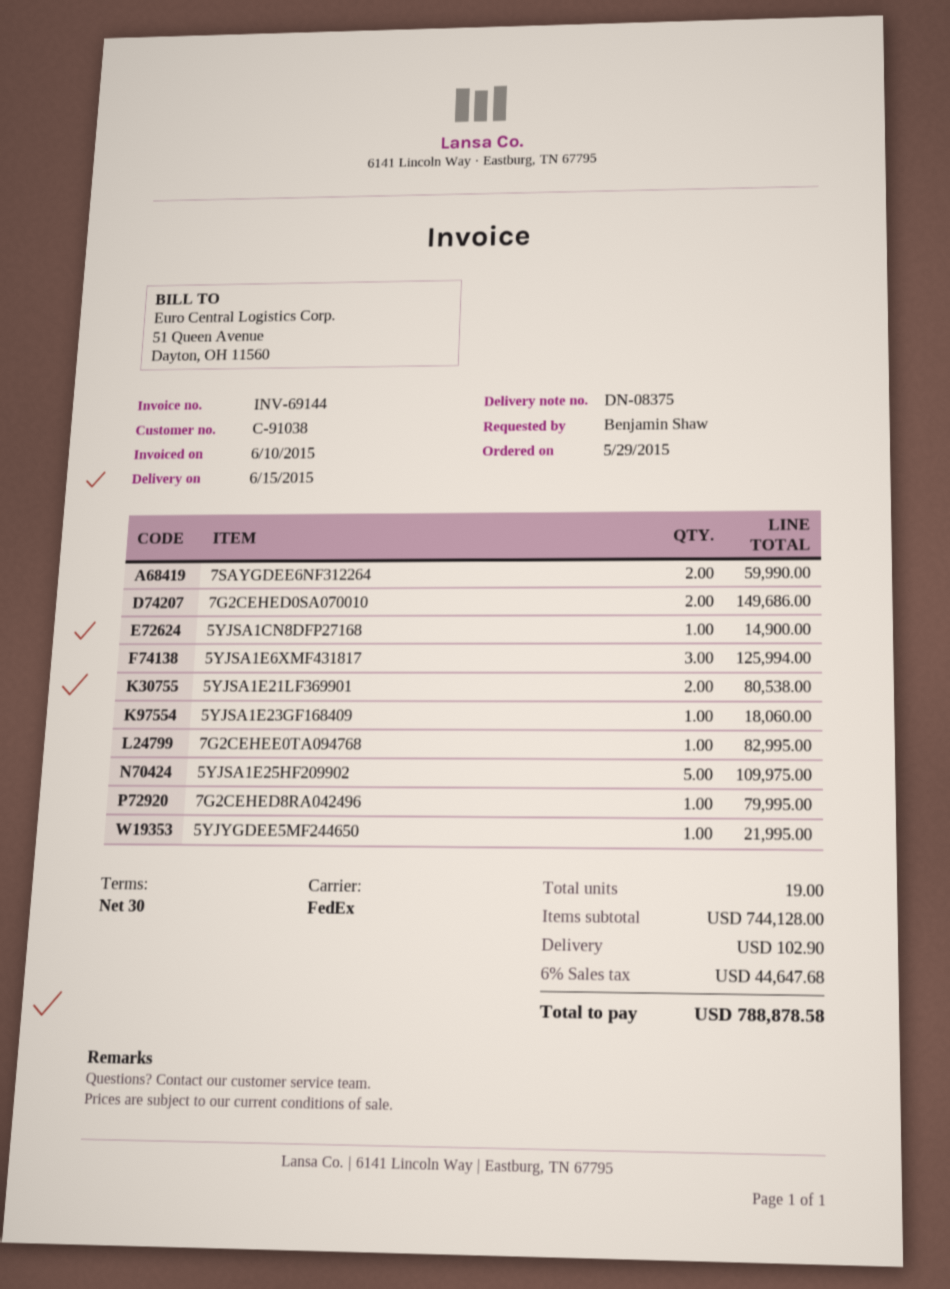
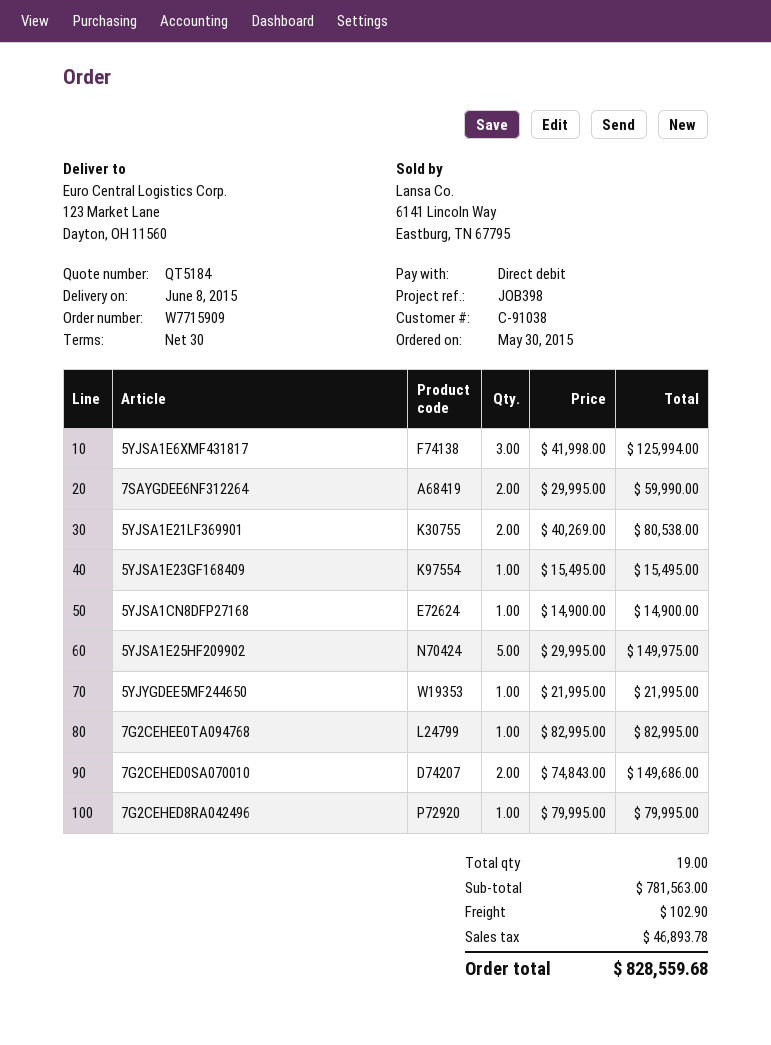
order date: 2015-05-29 -> 2015-05-30
delivery date: 2015-06-15 -> 2015-06-08
5YJSA1E23GF168409: 1 for 18060.00 -> 1 for 15495.00
5YJSA1E25HF209902: 5 for 109975.00 -> 5 for 149975.00
subtotal: 744128.00 -> 781563.00
tax: 44647.68 -> 46893.78
total: 788878.58 -> 828559.68

